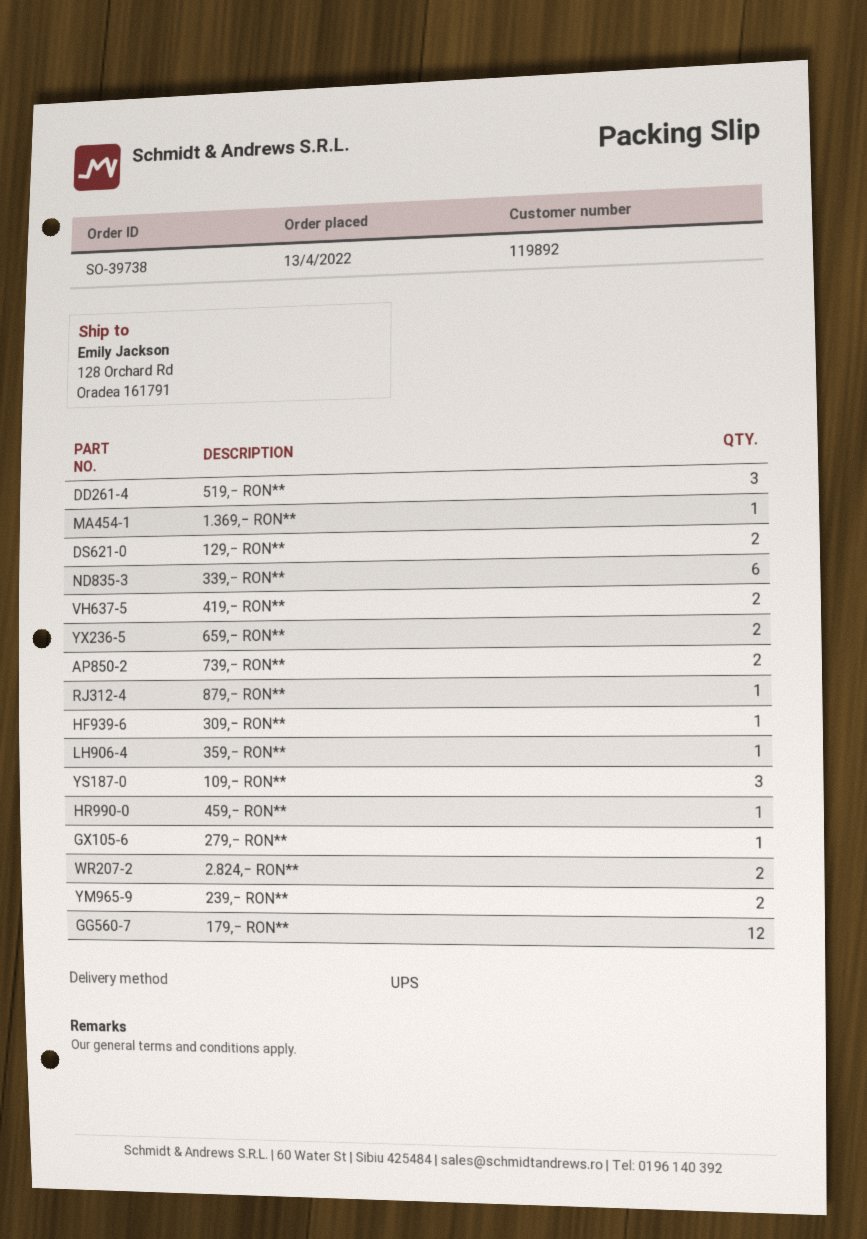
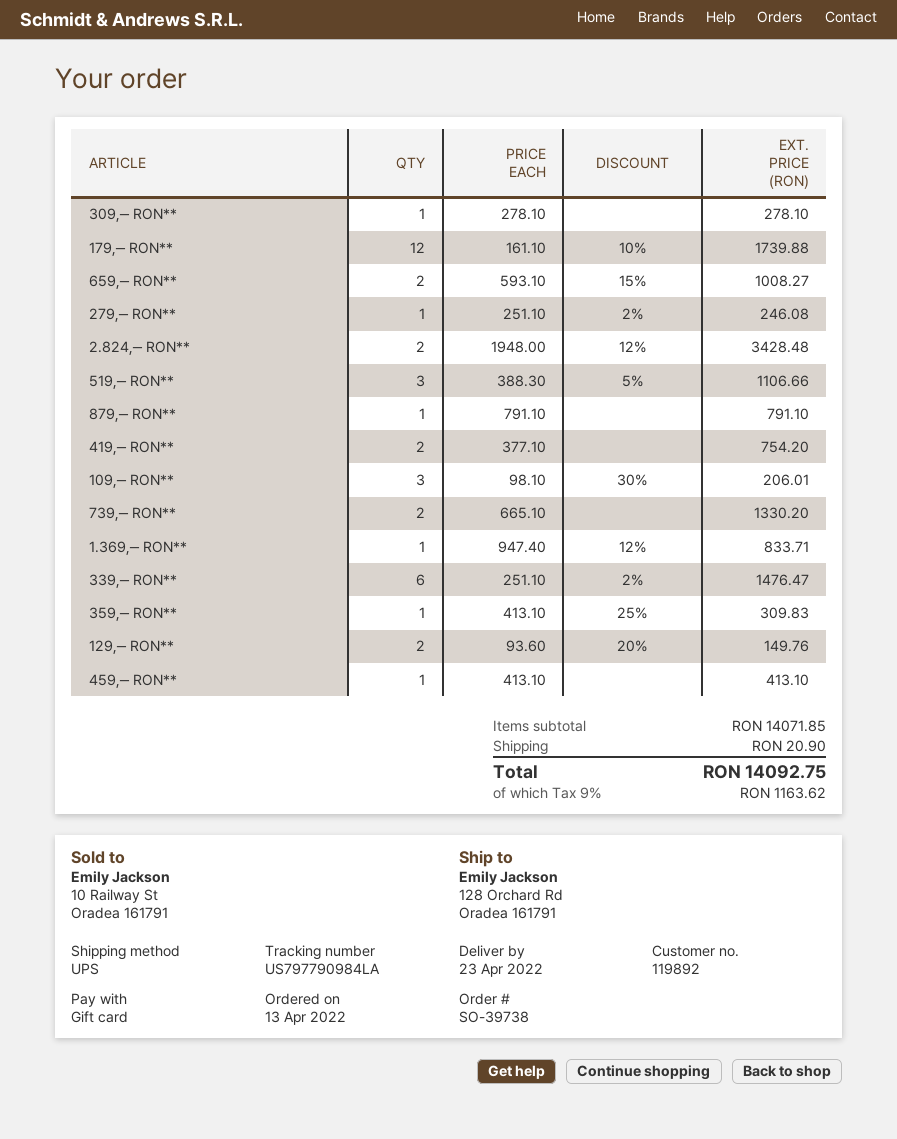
239,‒ RON**: 2 -> none

